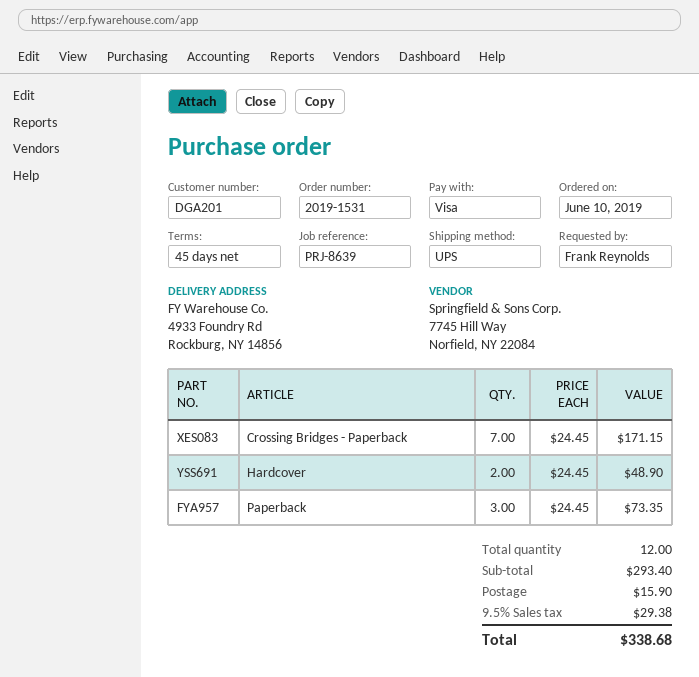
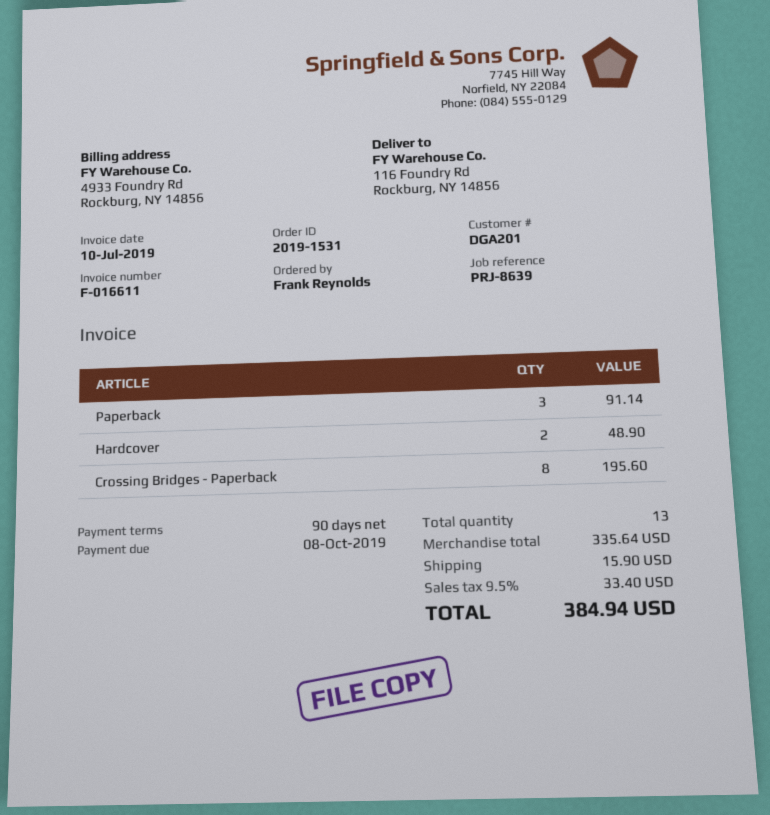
payment terms: 45 days -> 90 days
ship to: 4933 Foundry Rd, Rockburg, NY 14856 -> 116 Foundry Rd, Rockburg, NY 14856
Crossing Bridges - Paperback: 7 for 171.15 -> 8 for 195.60
Paperback: 3 for 73.35 -> 3 for 91.14
total quantity: 12 -> 13
subtotal: 293.40 -> 335.64
tax: 9.5% = 29.38 -> 9.5% = 33.40
total: 338.68 -> 384.94

